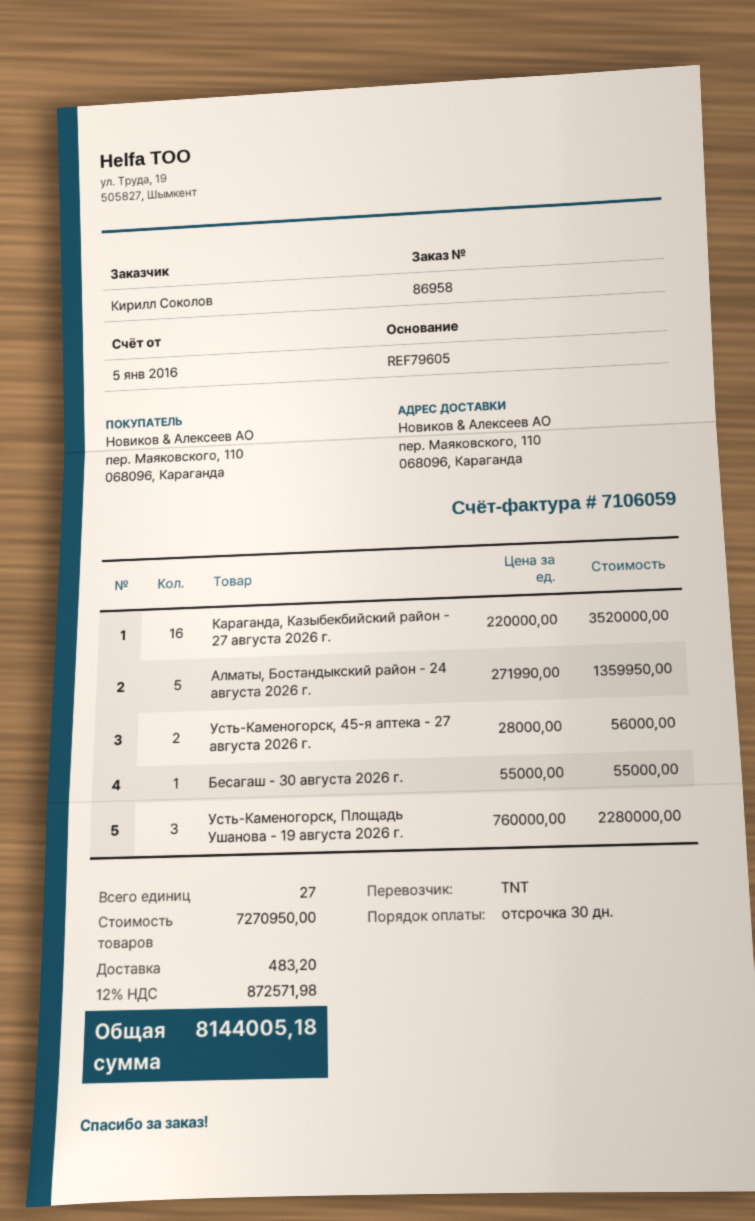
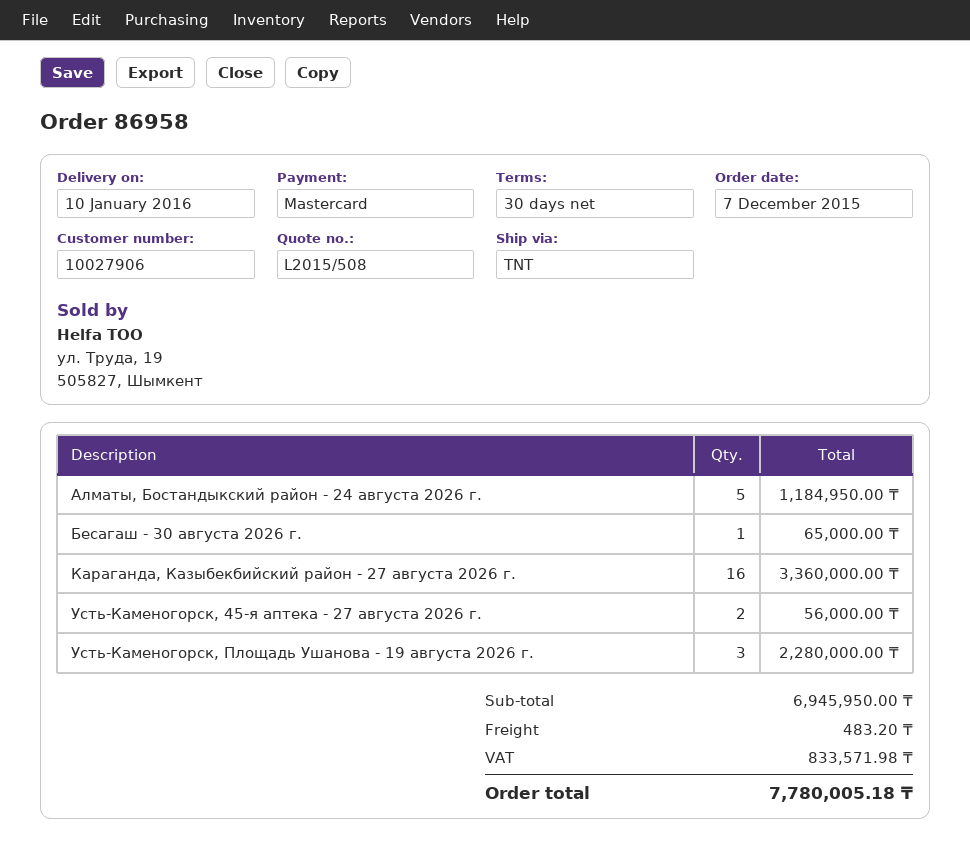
Караганда, Казыбекбийский район - 27 августа 2026 г.: 16 for 3520000.00 -> 16 for 3360000.00
Алматы, Бостандыкский район - 24 августа 2026 г.: 5 for 1359950.00 -> 5 for 1184950.00
Бесагаш - 30 августа 2026 г.: 1 for 55000.00 -> 1 for 65000.00
subtotal: 7270950.00 -> 6945950.00
tax: 872571.98 -> 833571.98
total: 8144005.18 -> 7780005.18

